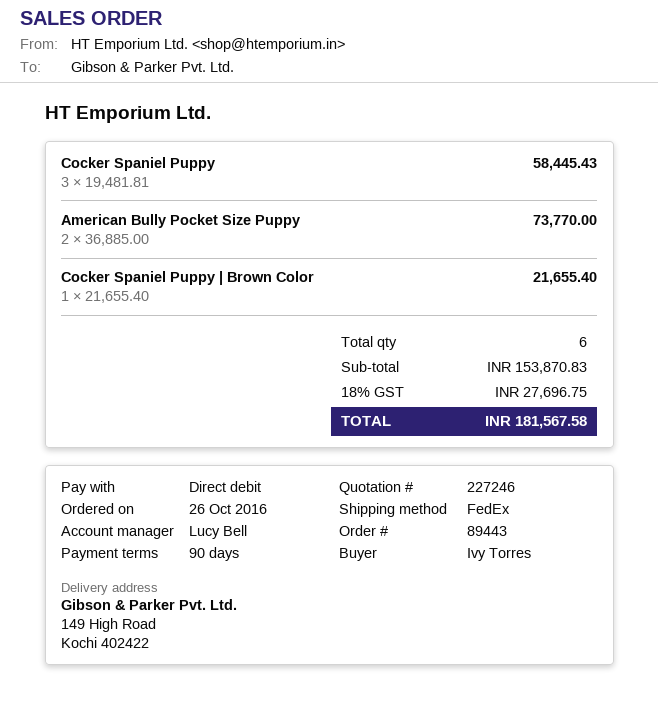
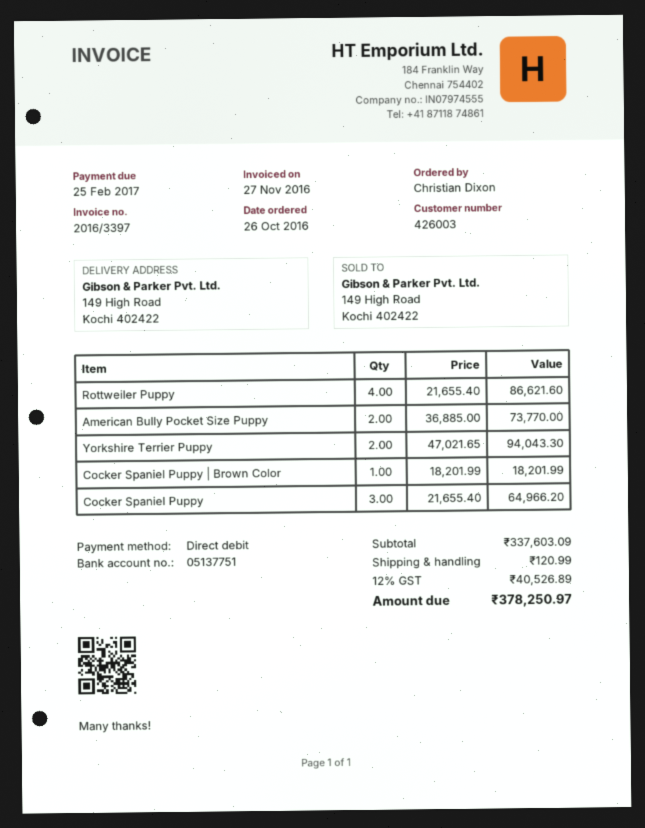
ordered by: Ivy Torres -> Christian Dixon
Cocker Spaniel Puppy: 3 x 19481.81 = 58445.43 -> 3 x 21655.40 = 64966.20
Cocker Spaniel Puppy | Brown Color: 1 x 21655.40 = 21655.40 -> 1 x 18201.99 = 18201.99
Rottweiler Puppy: none -> 4 x 21655.40 = 86621.60
Yorkshire Terrier Puppy: none -> 2 x 47021.65 = 94043.30
subtotal: 153870.83 -> 337603.09
shipping: none -> 120.99
tax: 18% = 27696.75 -> 12% = 40526.89
total: 181567.58 -> 378250.97

